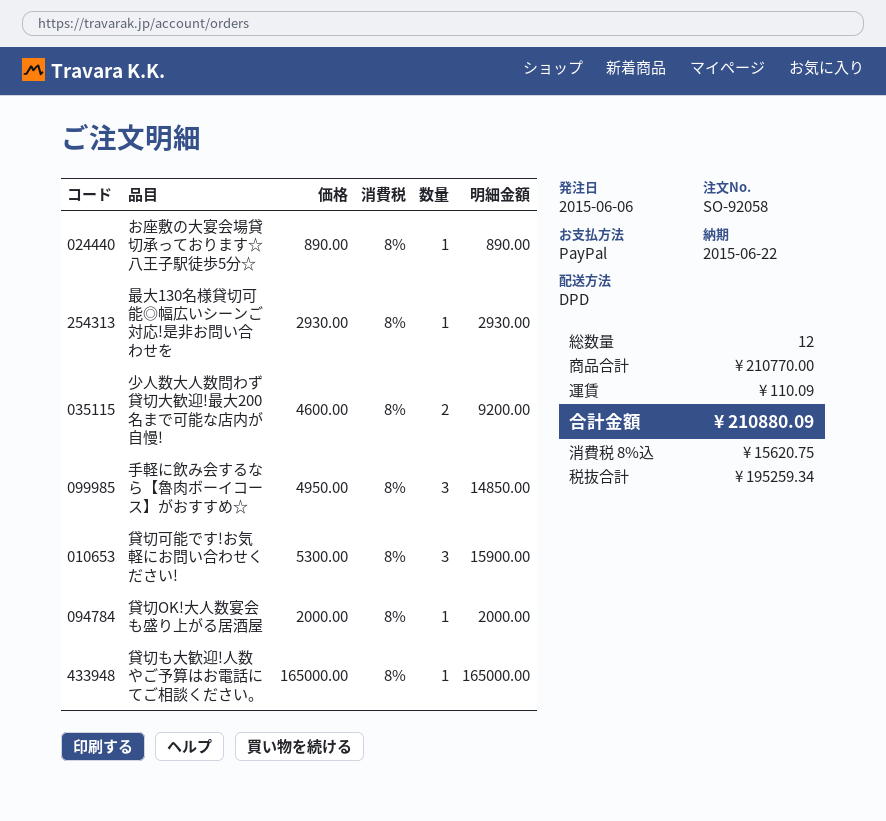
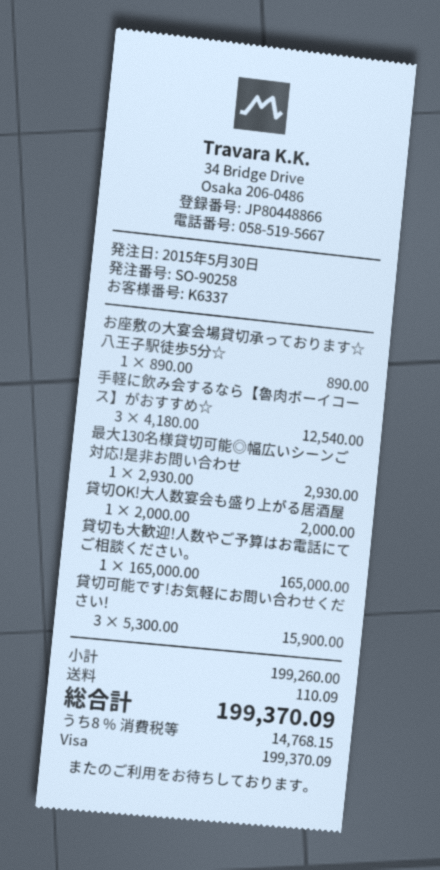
order number: SO-92058 -> SO-90258
order date: 2015-06-06 -> 2015-05-30
payment method: PayPal -> Visa
少人数大人数問わず貸切大歓迎!最大200名まで可能な店内が自慢!: 2 x 4600.00 = 9200.00 -> none
手軽に飲み会するなら【魯肉ボーイコース】がおすすめ☆: 3 x 4950.00 = 14850.00 -> 3 x 4180.00 = 12540.00
subtotal: 210770.00 -> 199260.00
tax: 8% = 15620.75 -> 8% = 14768.15
total: 210880.09 -> 199370.09

